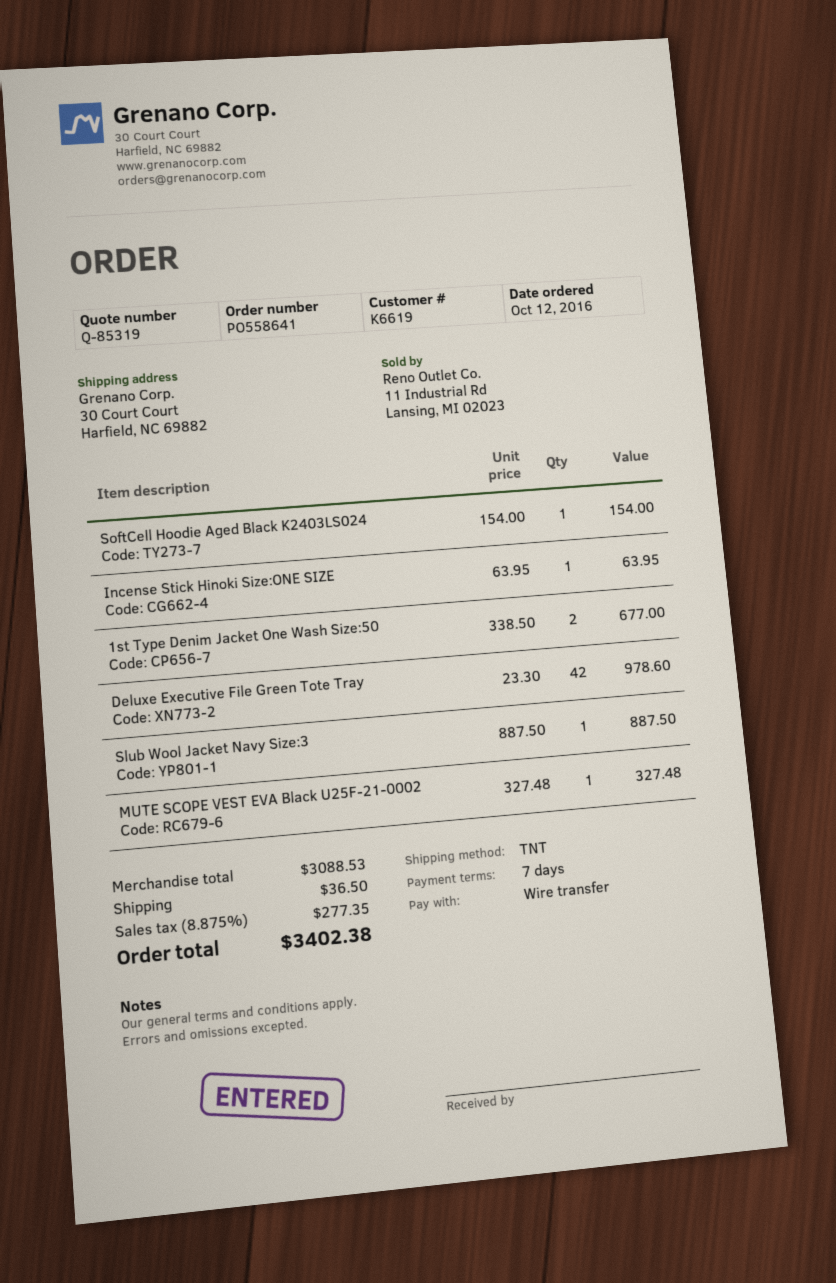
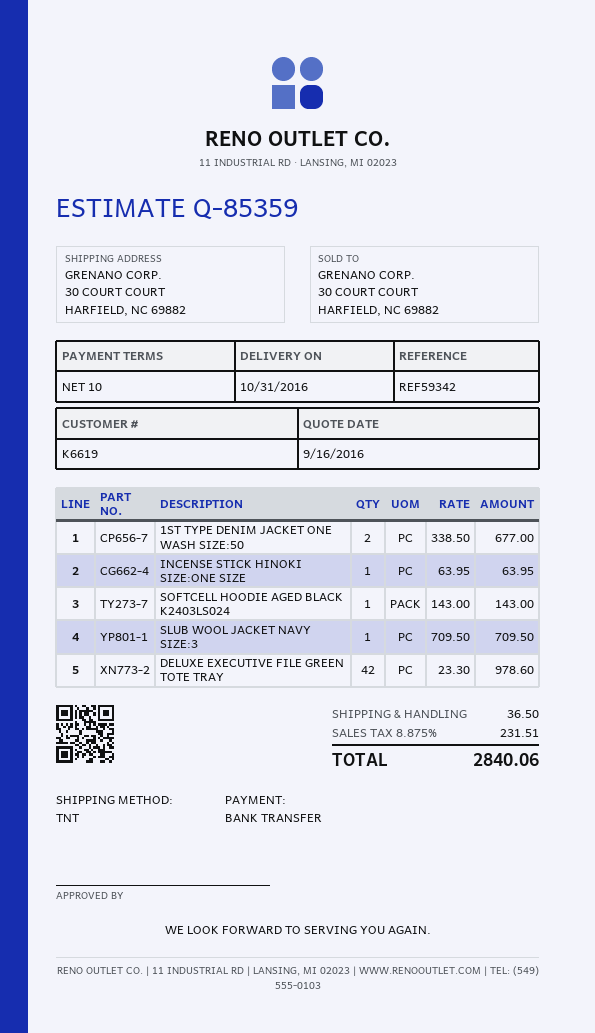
quote number: Q-85319 -> Q-85359
payment terms: 7 days -> 10 days
SoftCell Hoodie Aged Black K2403LS024: 1 x 154.00 = 154.00 -> 1 x 143.00 = 143.00
Slub Wool Jacket Navy Size:3: 1 x 887.50 = 887.50 -> 1 x 709.50 = 709.50
MUTE SCOPE VEST EVA Black U25F-21-0002: 1 x 327.48 = 327.48 -> none
tax: 8.875% = 277.35 -> 8.875% = 231.51
total: 3402.38 -> 2840.06

